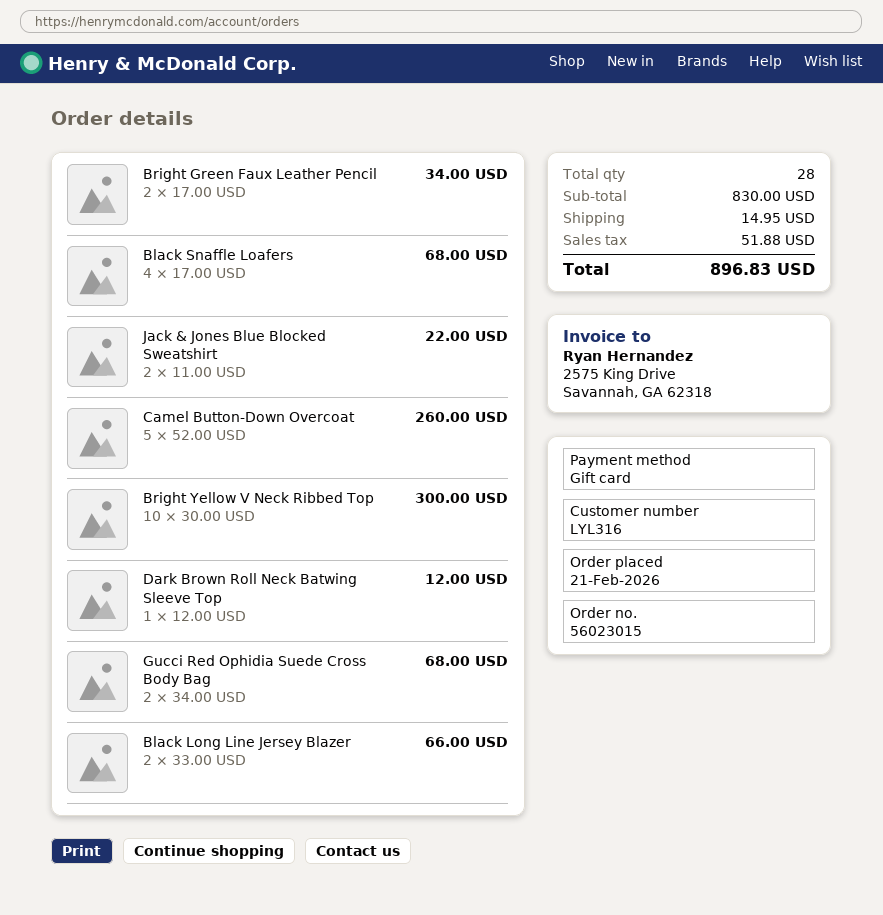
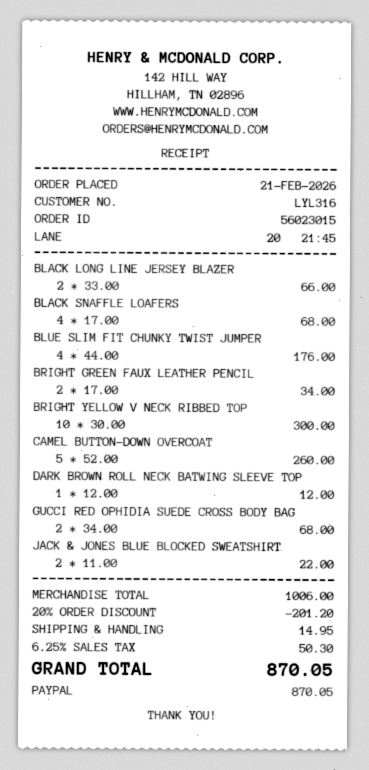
payment method: gift card -> PayPal
BLUE SLIM FIT CHUNKY TWIST JUMPER: none -> 4 x 44.00 = 176.00
subtotal: 830.00 -> 1006.00
discount: none -> 20% = 201.20
tax: 51.88 -> 50.30
total: 896.83 -> 870.05

